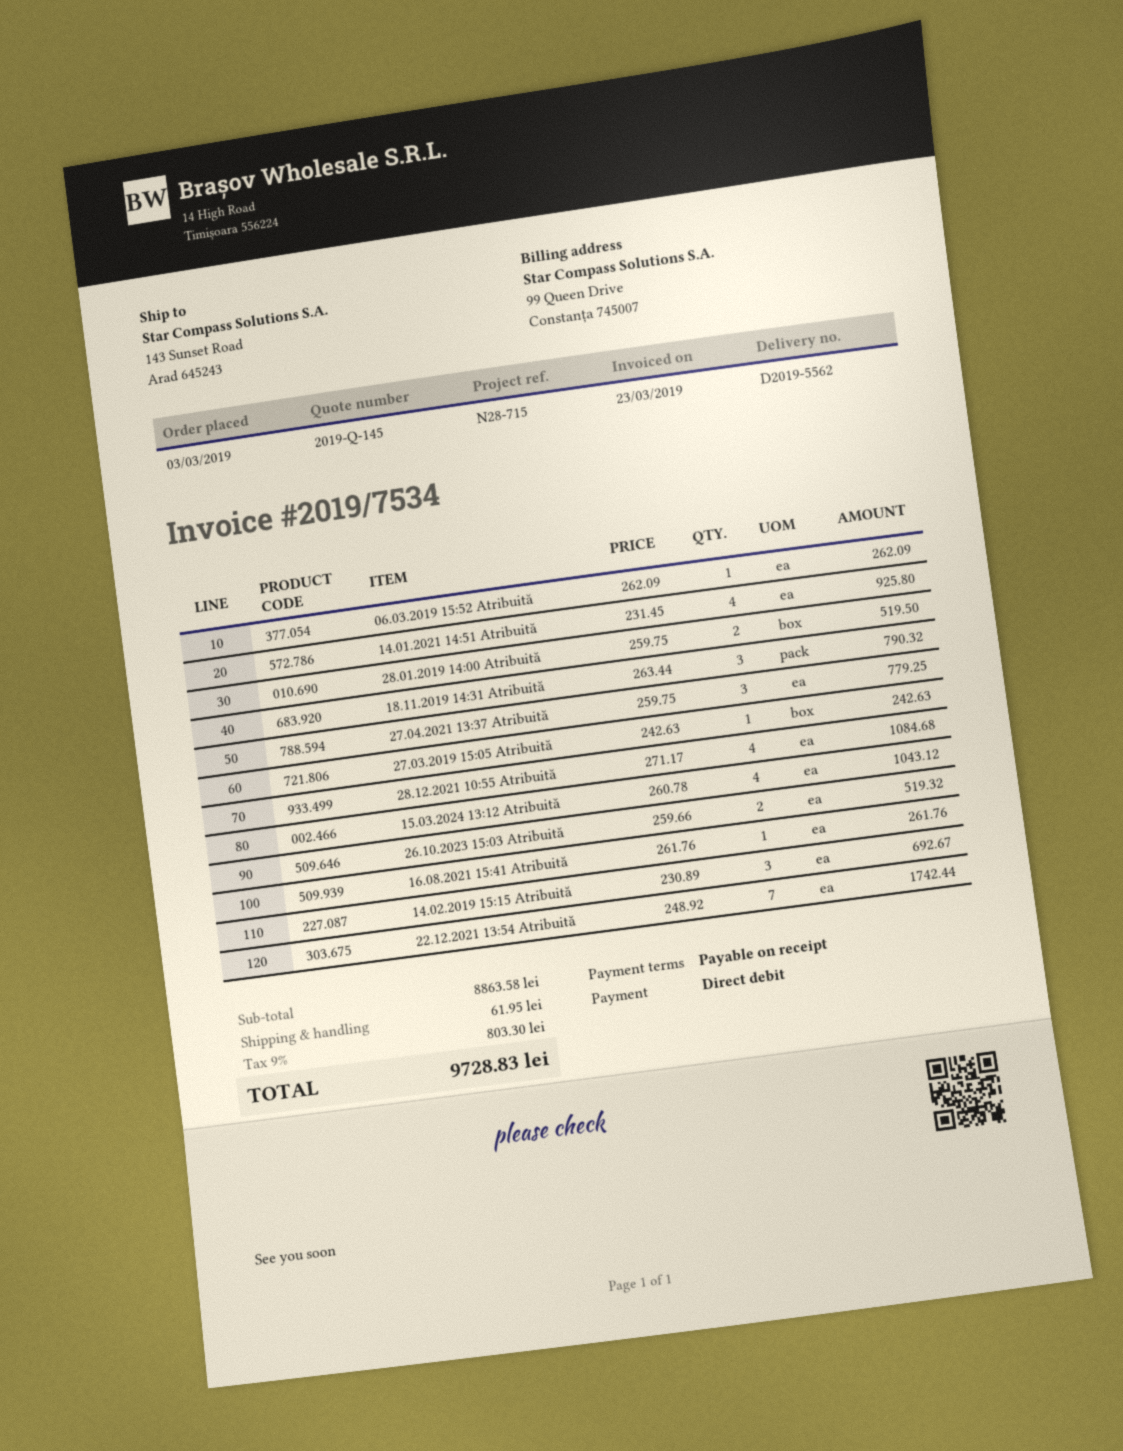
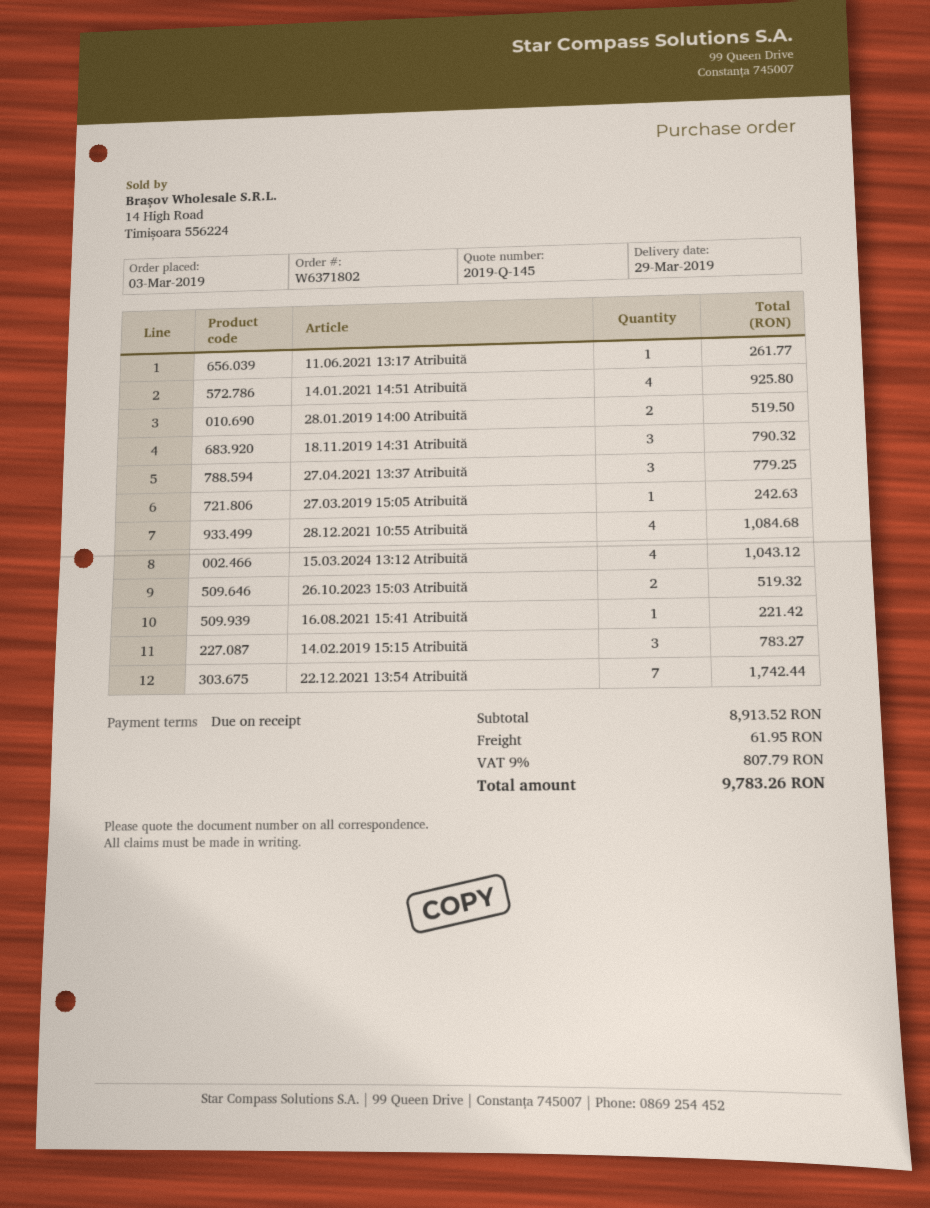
06.03.2019 15:52 Atribuită: 1 for 262.09 -> none
16.08.2021 15:41 Atribuită: 1 for 261.76 -> 1 for 221.42
14.02.2019 15:15 Atribuită: 3 for 692.67 -> 3 for 783.27
11.06.2021 13:17 Atribuită: none -> 1 for 261.77
subtotal: 8863.58 -> 8913.52
tax: 9% = 803.30 -> 9% = 807.79
total: 9728.83 -> 9783.26

